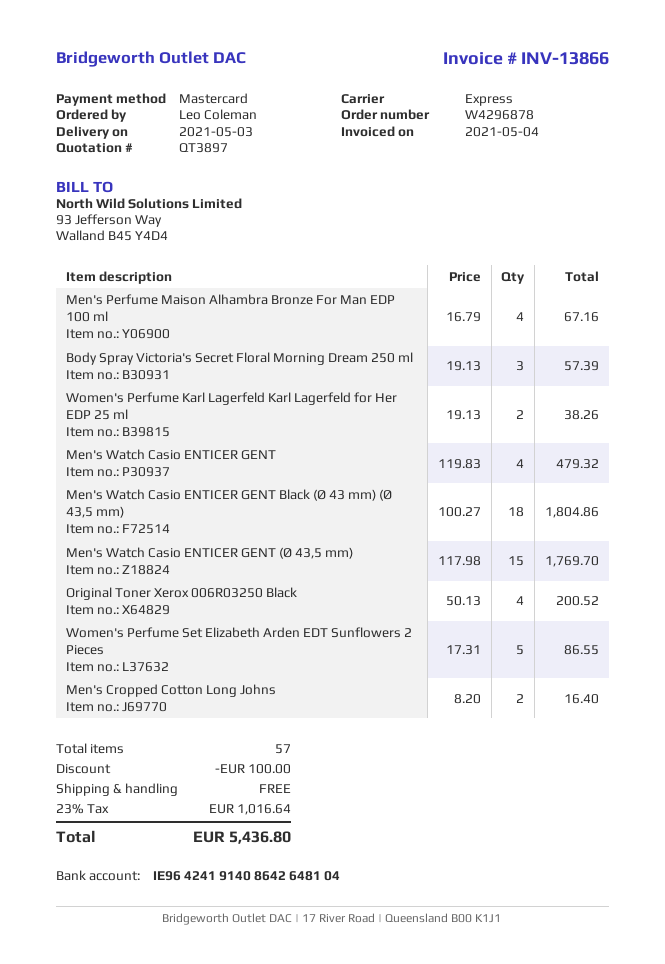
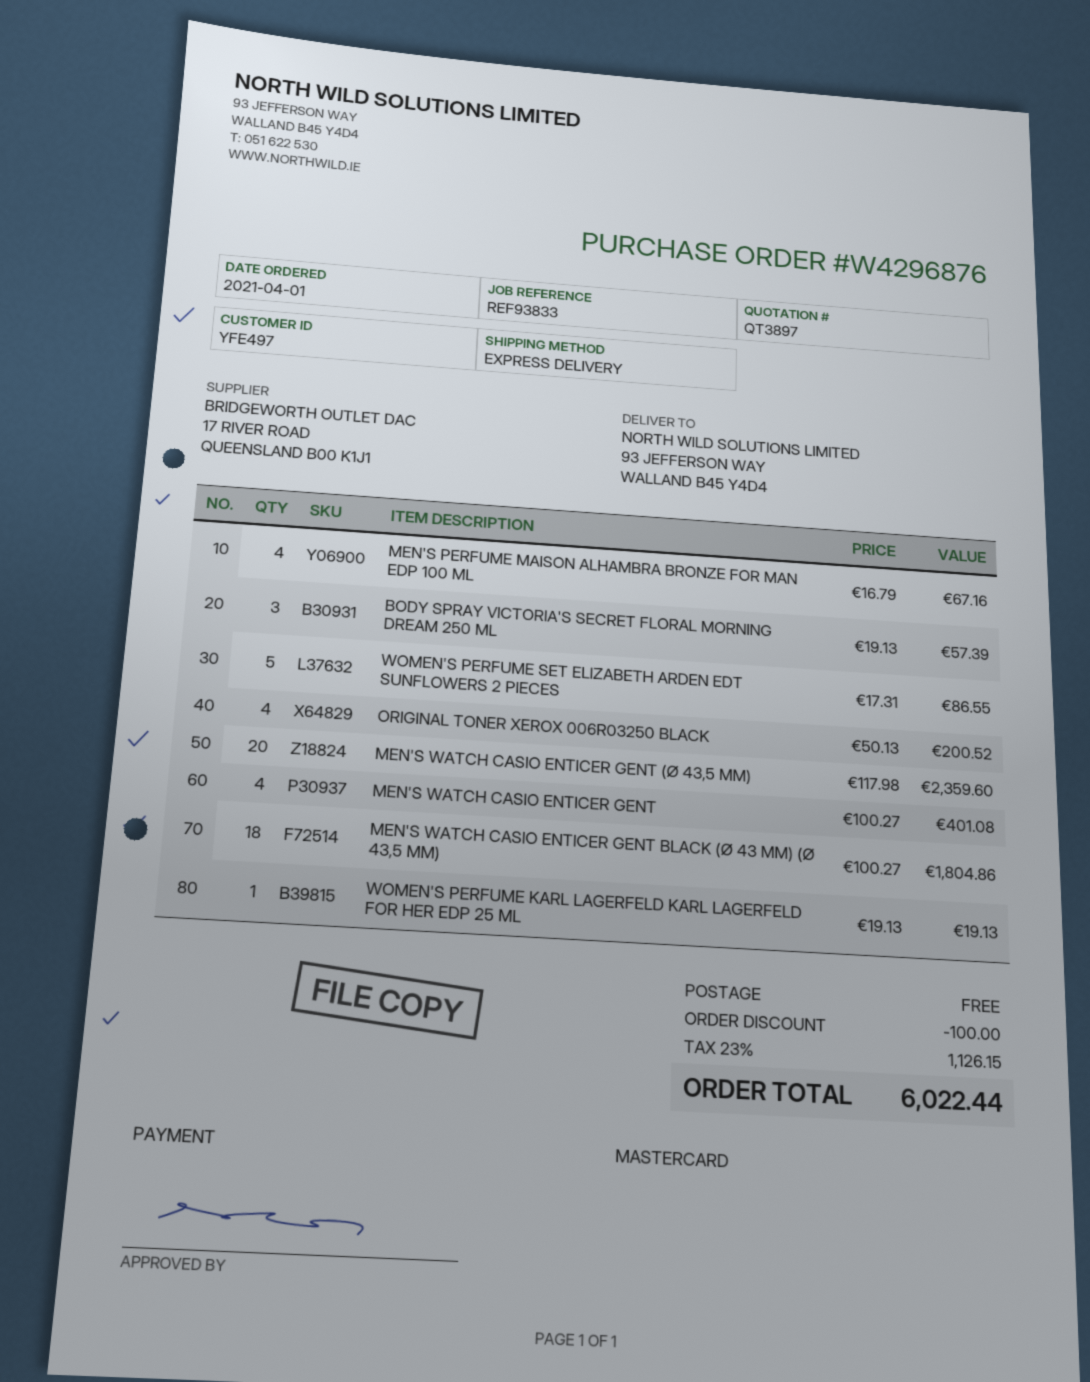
order number: W4296878 -> W4296876
Women's Perfume Karl Lagerfeld Karl Lagerfeld for Her EDP 25 ml: 2 x 19.13 = 38.26 -> 1 x 19.13 = 19.13
Men's Watch Casio ENTICER GENT: 4 x 119.83 = 479.32 -> 4 x 100.27 = 401.08
Men's Watch Casio ENTICER GENT (Ø 43,5 mm): 15 x 117.98 = 1769.70 -> 20 x 117.98 = 2359.60
Men's Cropped Cotton Long Johns: 2 x 8.20 = 16.40 -> none
tax: 23% = 1016.64 -> 23% = 1126.15
total: 5436.80 -> 6022.44

